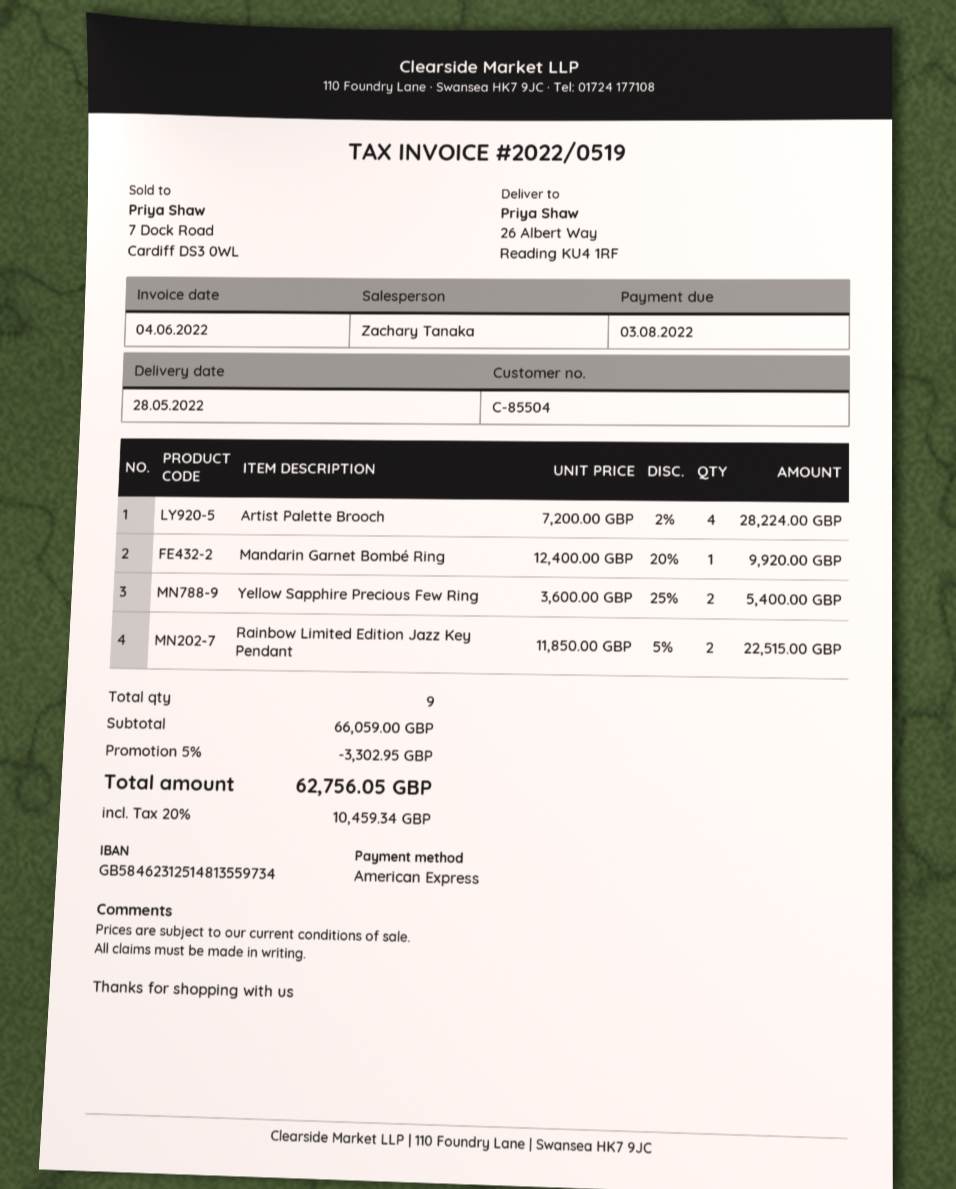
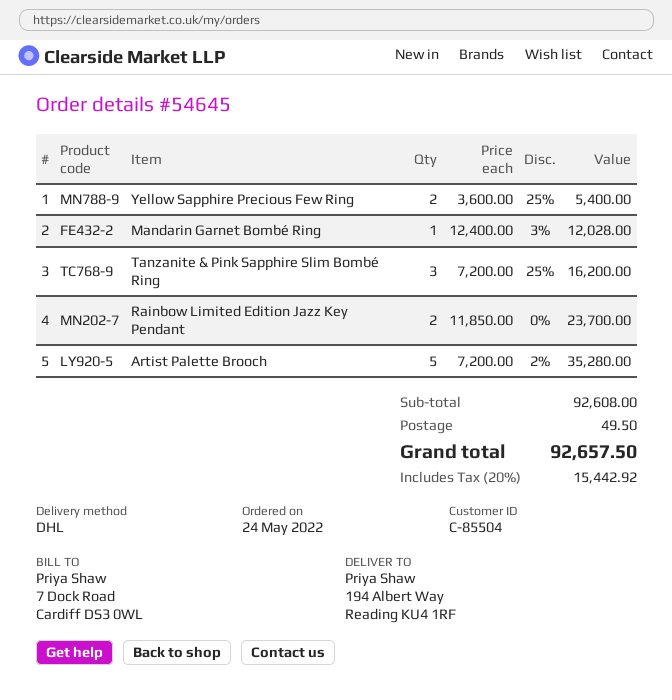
ship to: 26 Albert Way, Reading KU4 1RF -> 194 Albert Way, Reading KU4 1RF
Artist Palette Brooch: 4 x 7200.00 - 2% = 28224.00 -> 5 x 7200.00 - 2% = 35280.00
Mandarin Garnet Bombé Ring: 1 x 12400.00 - 20% = 9920.00 -> 1 x 12400.00 - 3% = 12028.00
Rainbow Limited Edition Jazz Key Pendant: 2 x 11850.00 - 5% = 22515.00 -> 2 x 11850.00 = 23700.00
Tanzanite & Pink Sapphire Slim Bombé Ring: none -> 3 x 7200.00 - 25% = 16200.00
subtotal: 66059.00 -> 92608.00
discount: 5% = 3302.95 -> none
shipping: none -> 49.50
tax: 20% = 10459.34 -> 20% = 15442.92
total: 62756.05 -> 92657.50

